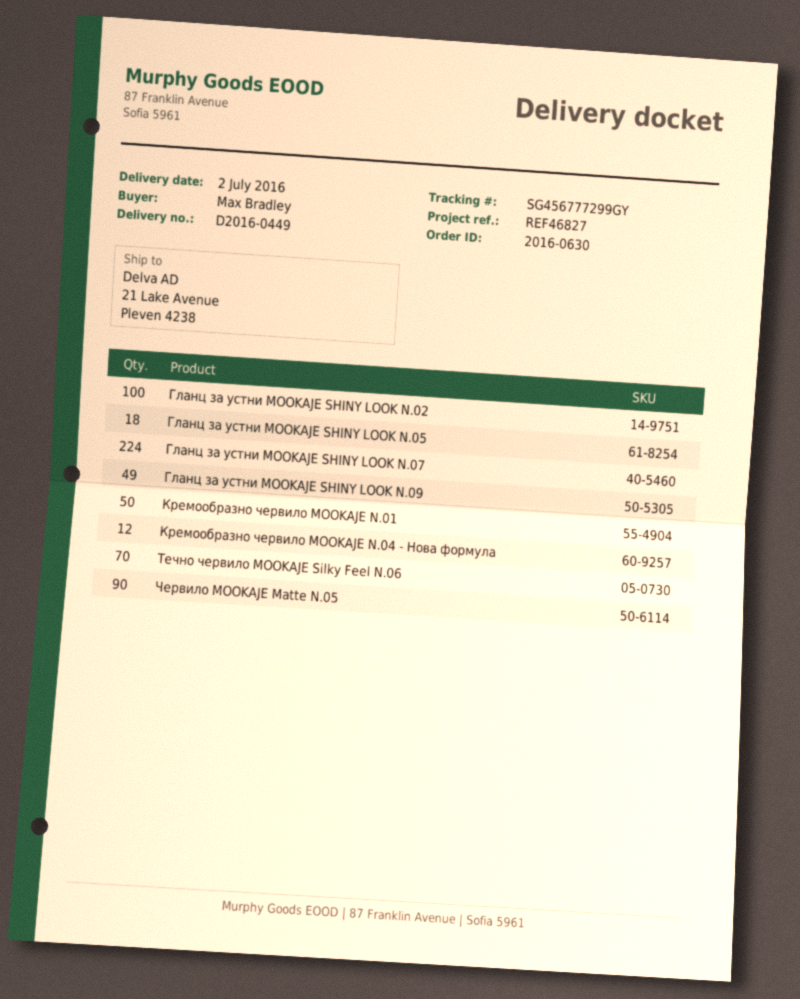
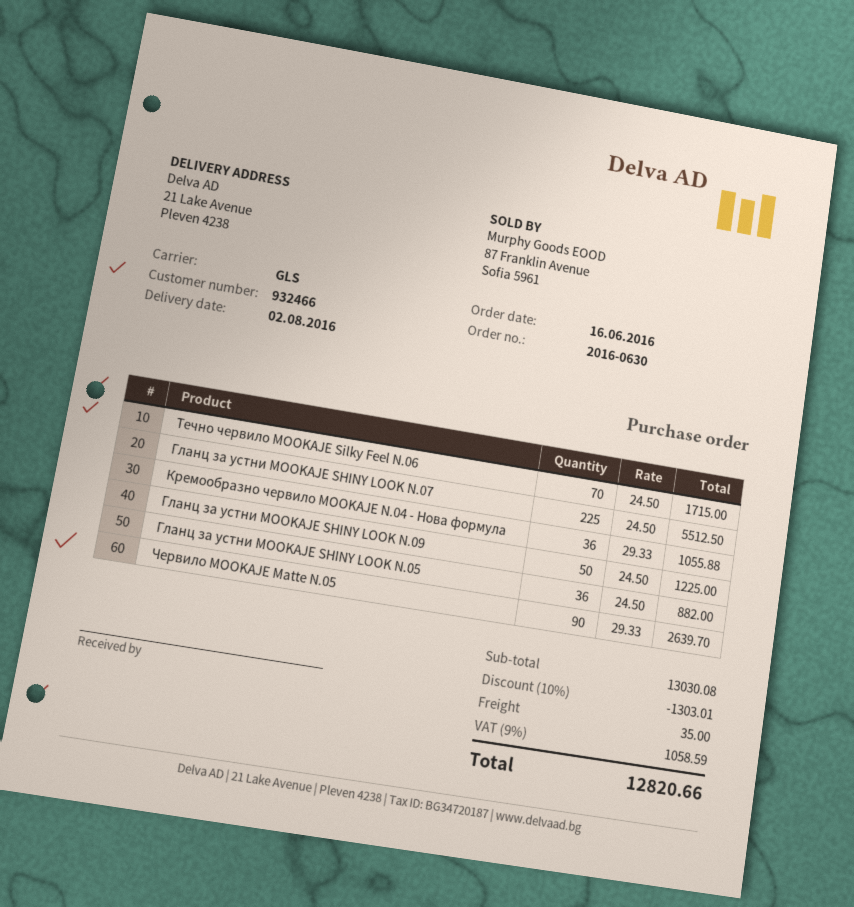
delivery date: 2016-07-02 -> 2016-08-02
Гланц за устни MOOKAJE SHINY LOOK N.02: 100 -> none
Гланц за устни MOOKAJE SHINY LOOK N.05: 18 -> 36
Гланц за устни MOOKAJE SHINY LOOK N.07: 224 -> 225
Гланц за устни MOOKAJE SHINY LOOK N.09: 49 -> 50
Кремообразно червило MOOKAJE N.01: 50 -> none
Кремообразно червило MOOKAJE N.04 - Нова формула: 12 -> 36

